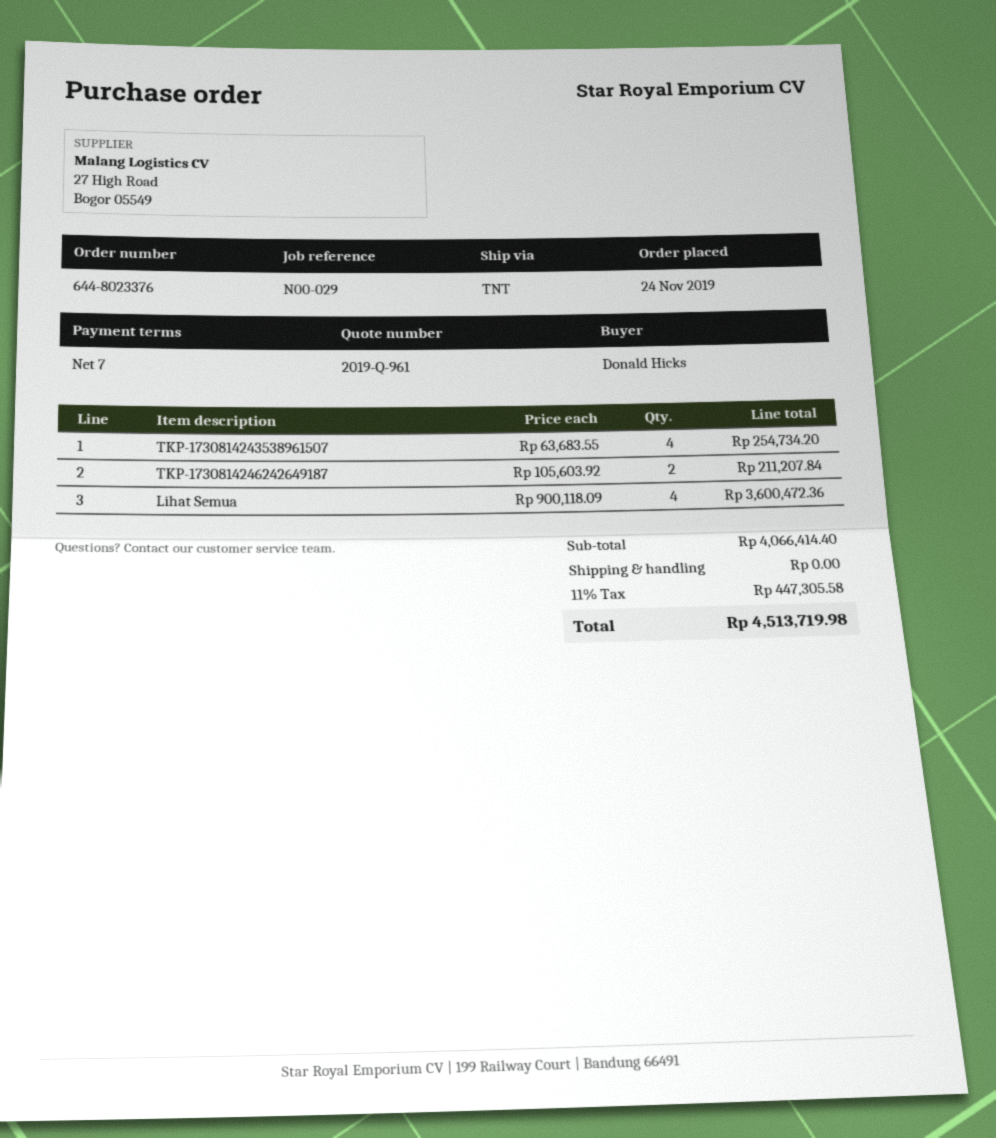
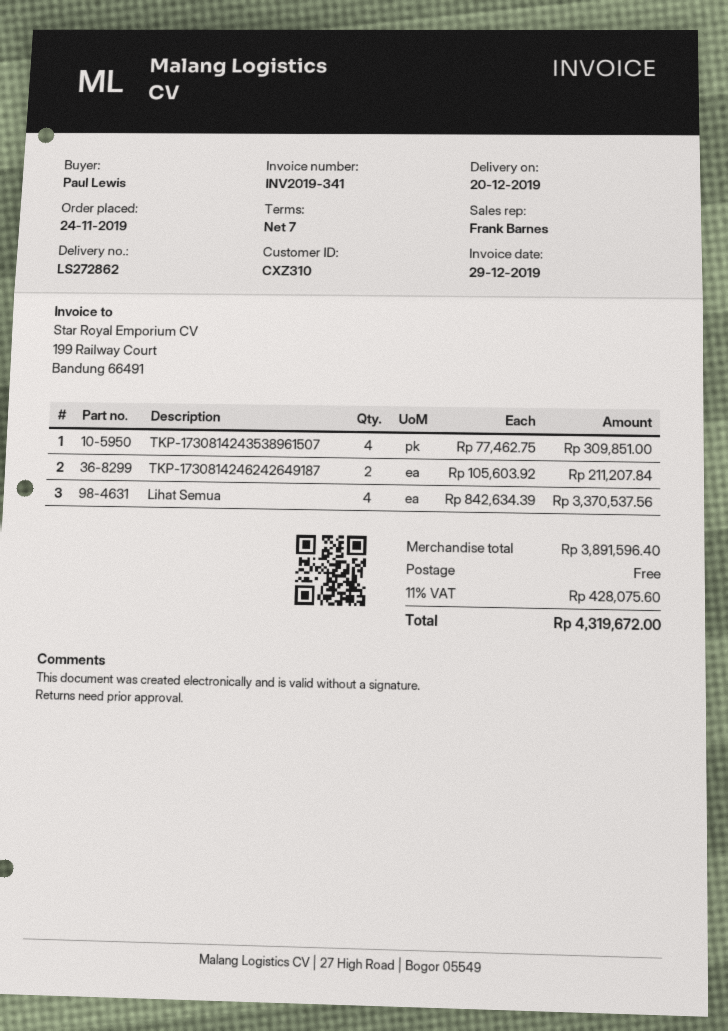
ordered by: Donald Hicks -> Paul Lewis
TKP-1730814243538961507: 4 x 63683.55 = 254734.20 -> 4 x 77462.75 = 309851.00
Lihat Semua: 4 x 900118.09 = 3600472.36 -> 4 x 842634.39 = 3370537.56
subtotal: 4066414.40 -> 3891596.40
tax: 11% = 447305.58 -> 11% = 428075.60
total: 4513719.98 -> 4319672.00

